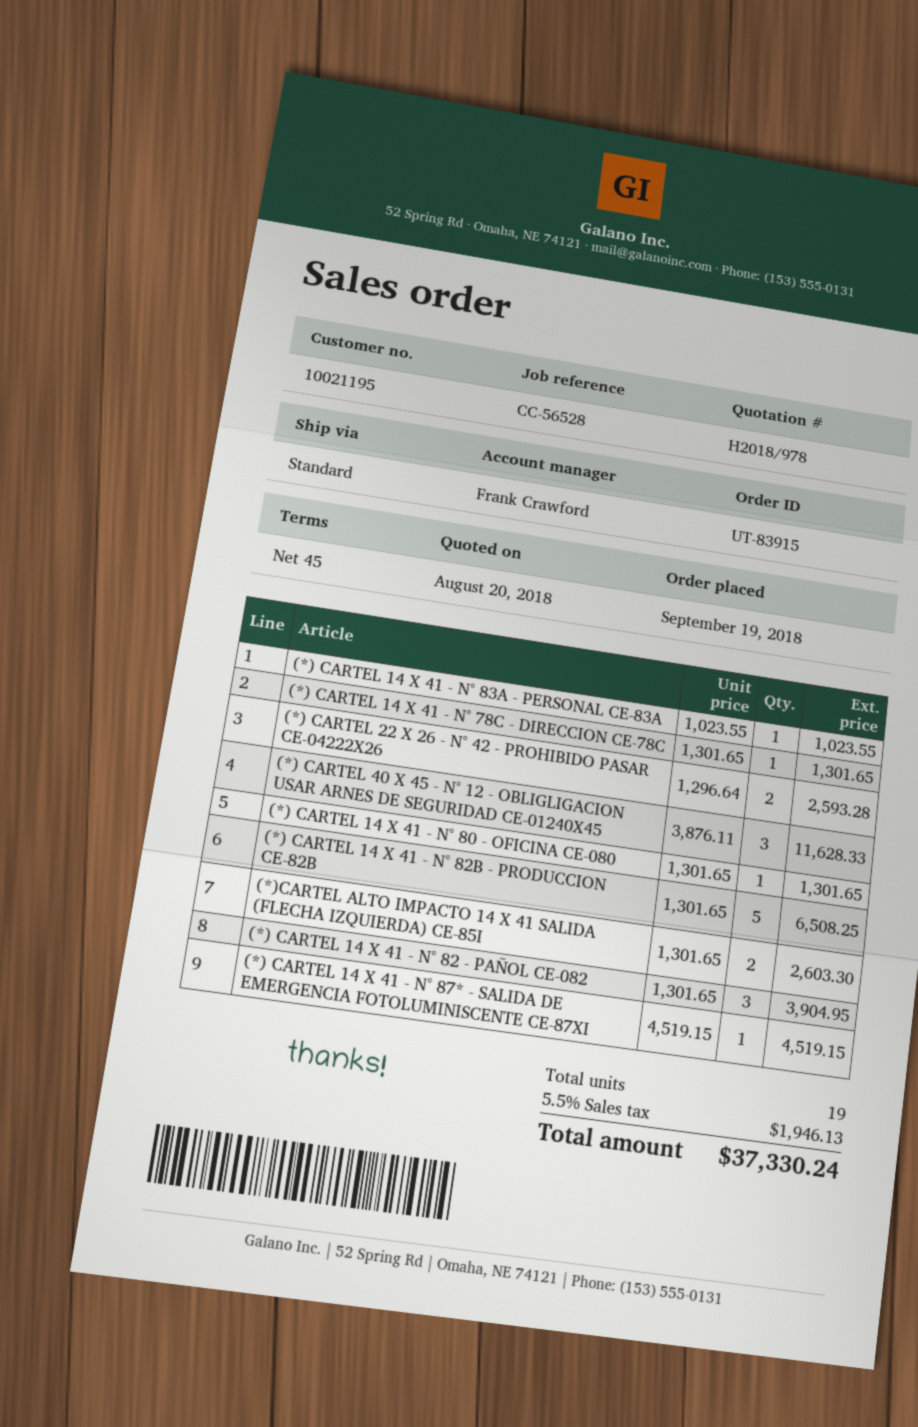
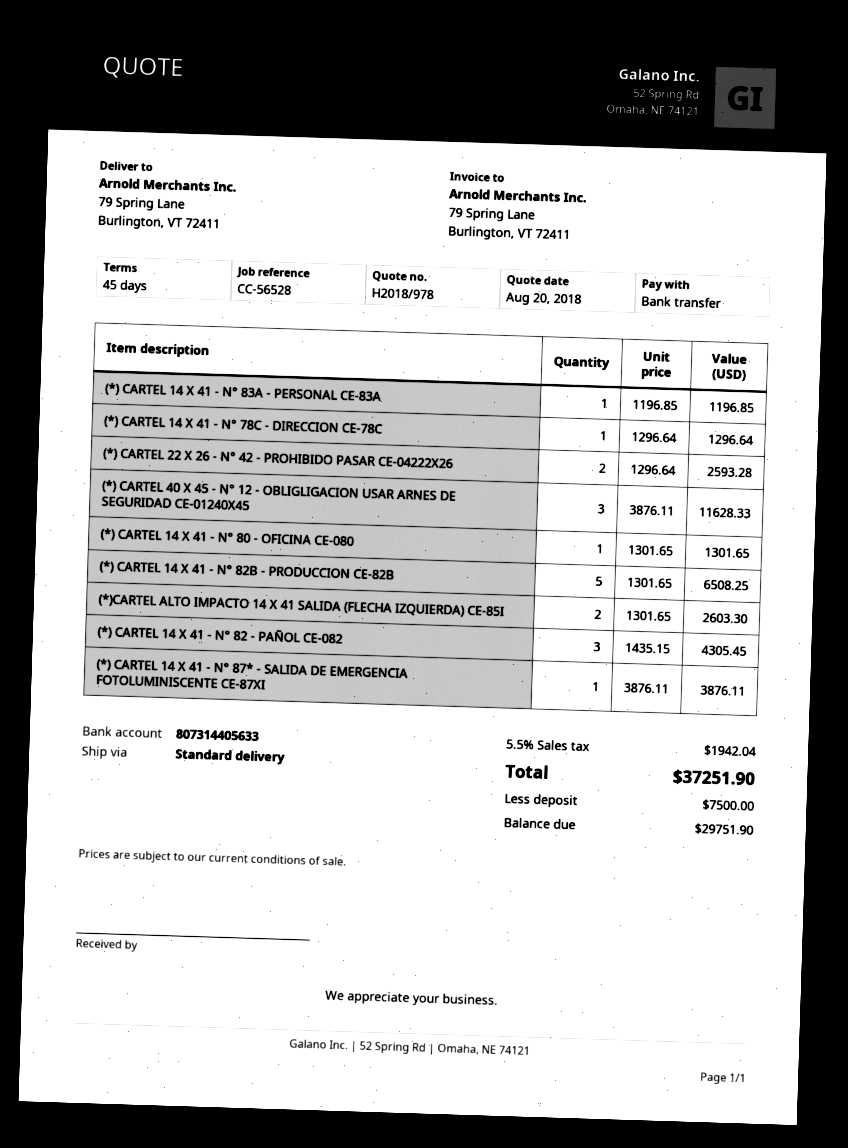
(*) CARTEL 14 X 41 - N° 83A - PERSONAL CE-83A: 1 x 1023.55 = 1023.55 -> 1 x 1196.85 = 1196.85
(*) CARTEL 14 X 41 - N° 78C - DIRECCION CE-78C: 1 x 1301.65 = 1301.65 -> 1 x 1296.64 = 1296.64
(*) CARTEL 14 X 41 - N° 82 - PAÑOL CE-082: 3 x 1301.65 = 3904.95 -> 3 x 1435.15 = 4305.45
(*) CARTEL 14 X 41 - N° 87* - SALIDA DE EMERGENCIA FOTOLUMINISCENTE CE-87XI: 1 x 4519.15 = 4519.15 -> 1 x 3876.11 = 3876.11
tax: 5.5% = 1946.13 -> 5.5% = 1942.04
total: 37330.24 -> 37251.90

